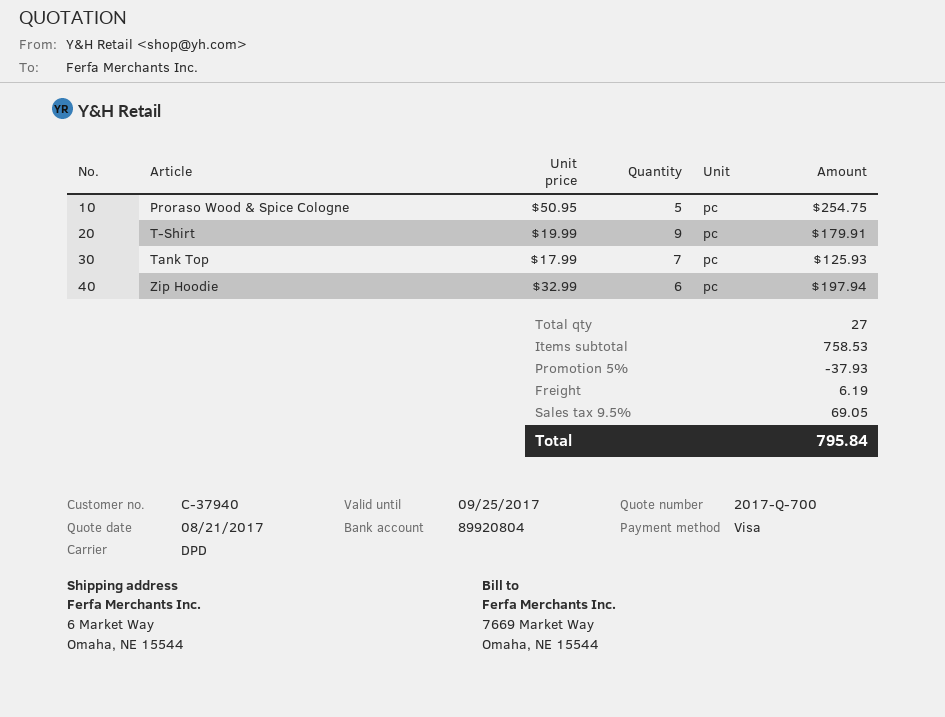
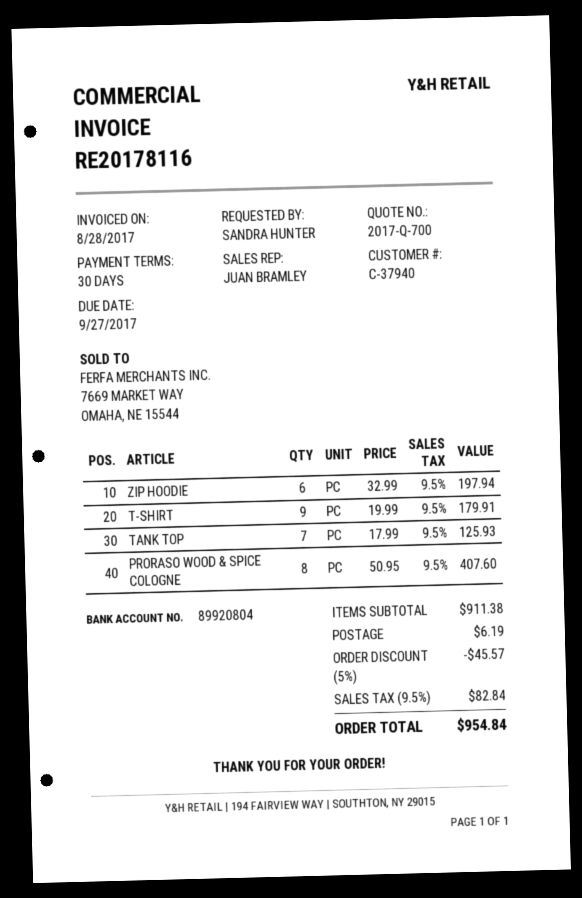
Proraso Wood & Spice Cologne: 5 x 50.95 = 254.75 -> 8 x 50.95 = 407.60
subtotal: 758.53 -> 911.38
discount: 5% = 37.93 -> 5% = 45.57
tax: 9.5% = 69.05 -> 9.5% = 82.84
total: 795.84 -> 954.84

